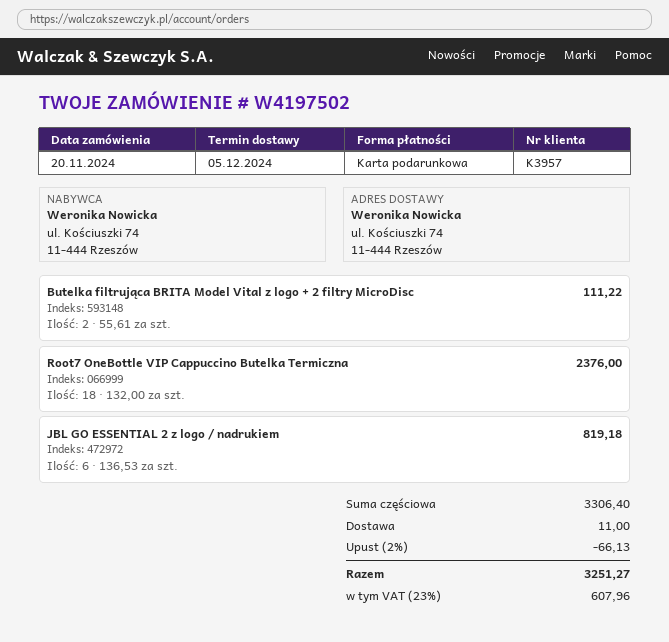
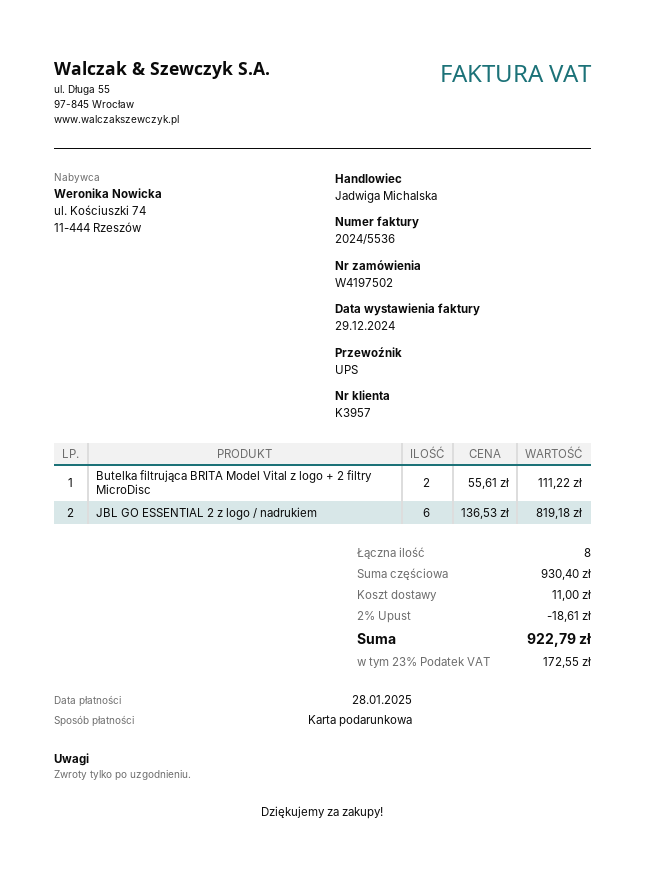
Root7 OneBottle VIP Cappuccino Butelka Termiczna: 18 x 132.00 = 2376.00 -> none
subtotal: 3306.40 -> 930.40
discount: 2% = 66.13 -> 2% = 18.61
tax: 23% = 607.96 -> 23% = 172.55
total: 3251.27 -> 922.79

